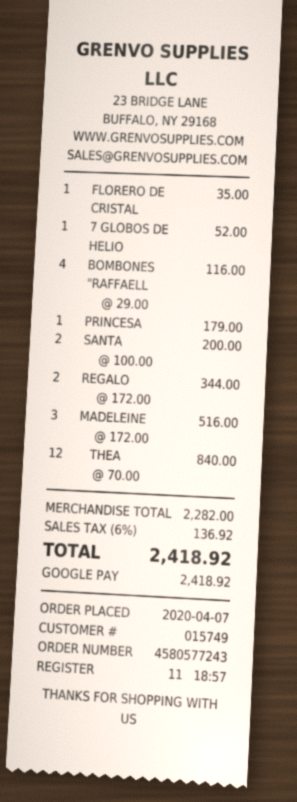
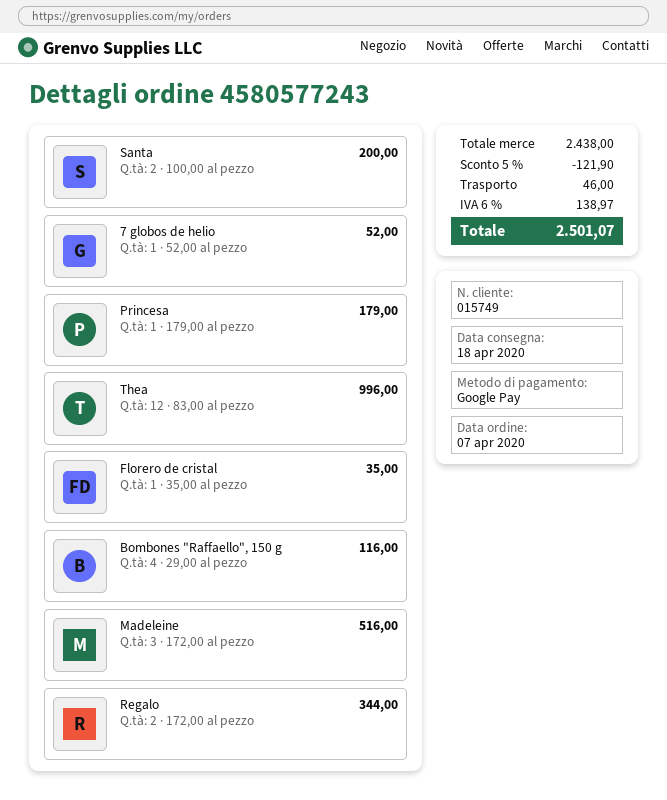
THEA: 12 x 70.00 = 840.00 -> 12 x 83.00 = 996.00
subtotal: 2282.00 -> 2438.00
discount: none -> 5% = 121.90
shipping: none -> 46.00
tax: 6% = 136.92 -> 6% = 138.97
total: 2418.92 -> 2501.07

